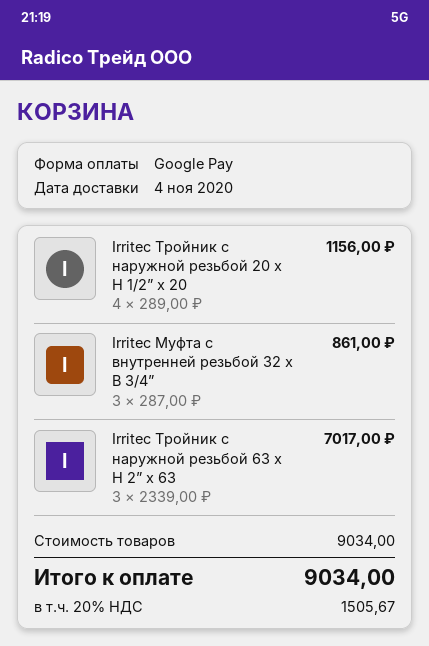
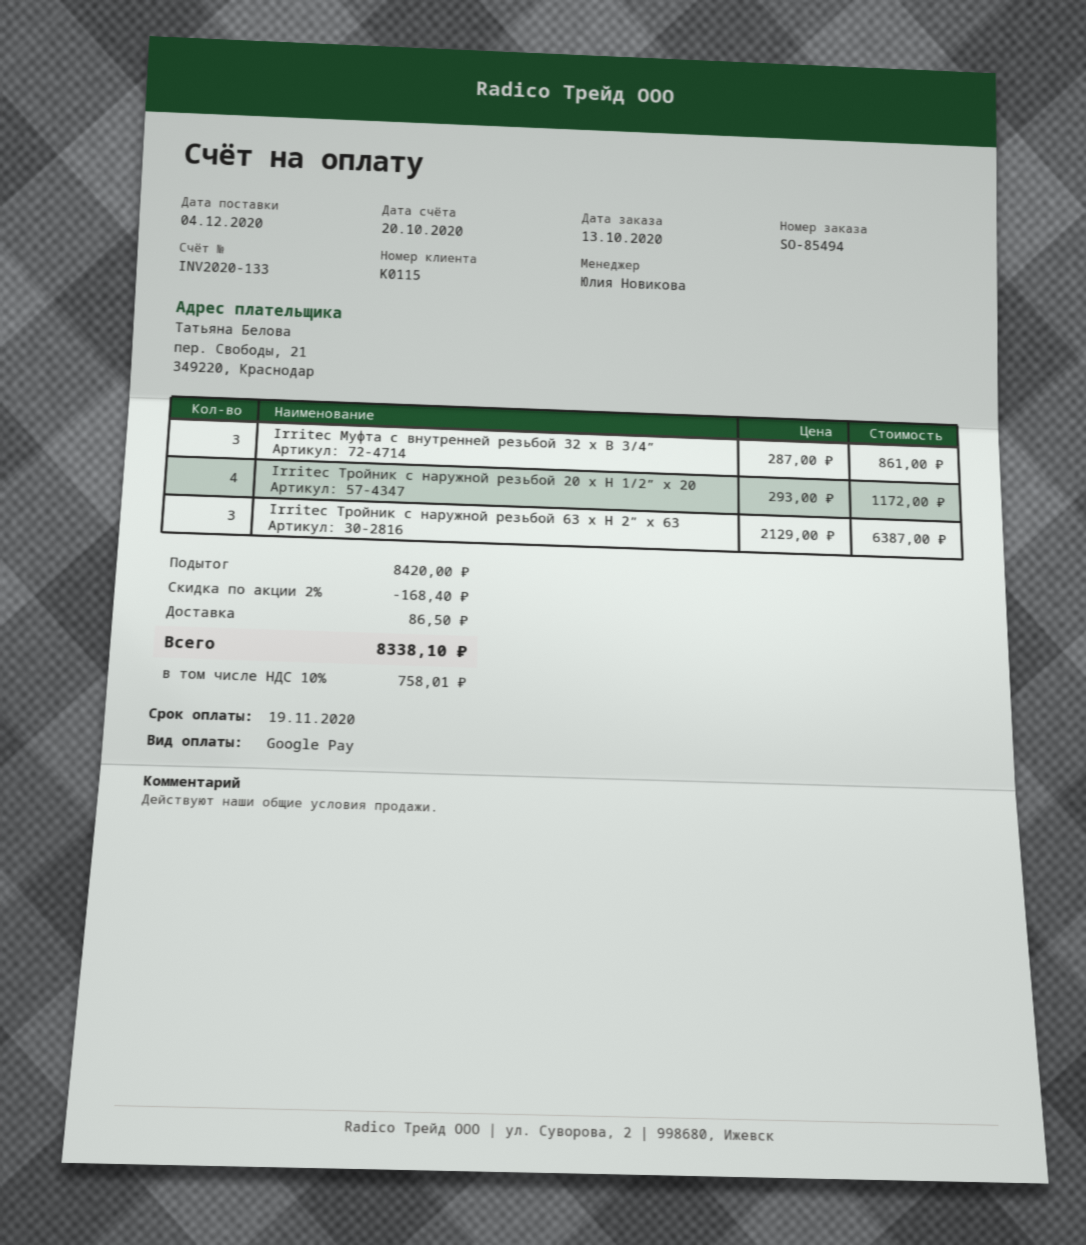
delivery date: 2020-11-04 -> 2020-12-04
Irritec Тройник с наружной резьбой 20 х Н 1/2” х 20: 4 x 289.00 = 1156.00 -> 4 x 293.00 = 1172.00
Irritec Тройник с наружной резьбой 63 х Н 2” х 63: 3 x 2339.00 = 7017.00 -> 3 x 2129.00 = 6387.00
subtotal: 9034.00 -> 8420.00
discount: none -> 2% = 168.40
shipping: none -> 86.50
tax: 20% = 1505.67 -> 10% = 758.01
total: 9034.00 -> 8338.10

